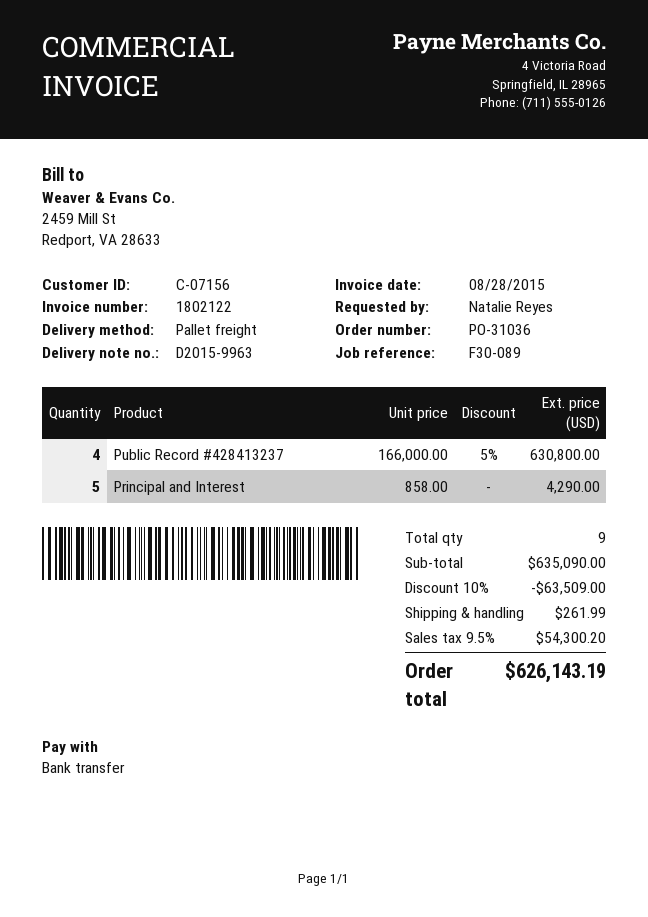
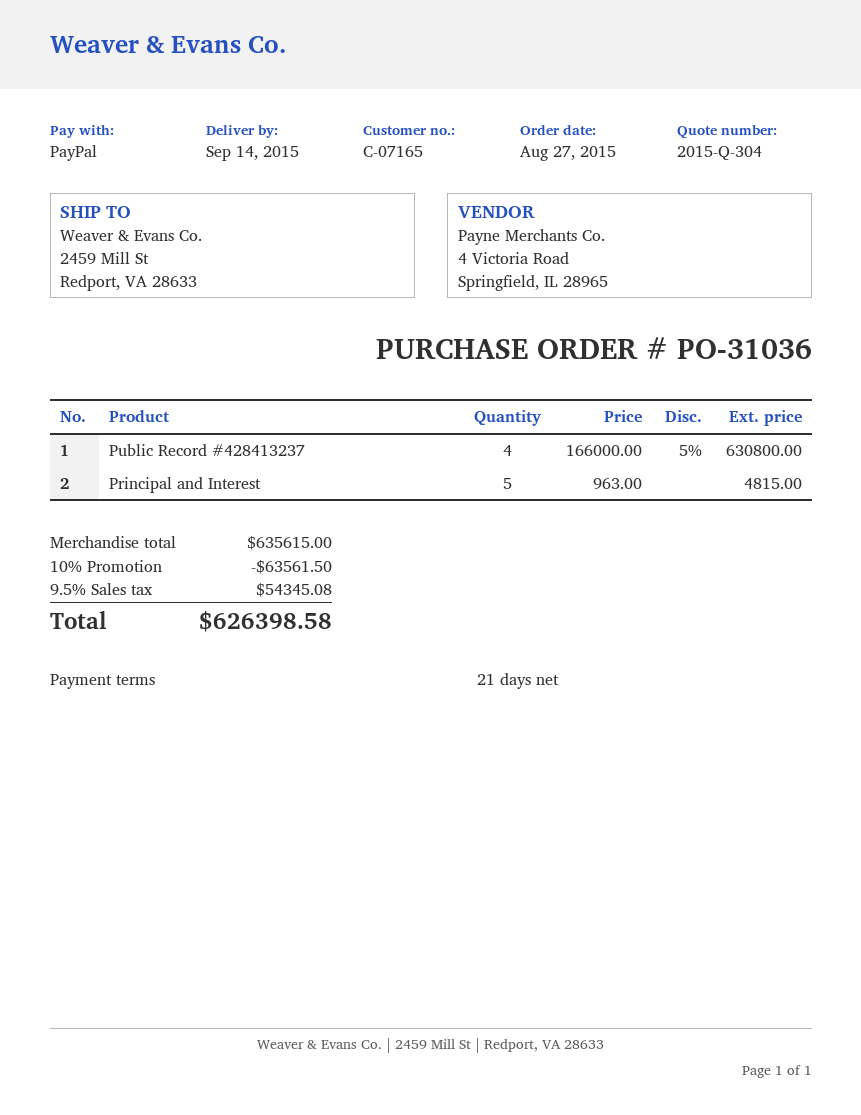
customer number: C-07156 -> C-07165
payment method: bank transfer -> PayPal
Principal and Interest: 5 x 858.00 = 4290.00 -> 5 x 963.00 = 4815.00
subtotal: 635090.00 -> 635615.00
discount: 10% = 63509.00 -> 10% = 63561.50
shipping: 261.99 -> none
tax: 9.5% = 54300.20 -> 9.5% = 54345.08
total: 626143.19 -> 626398.58

